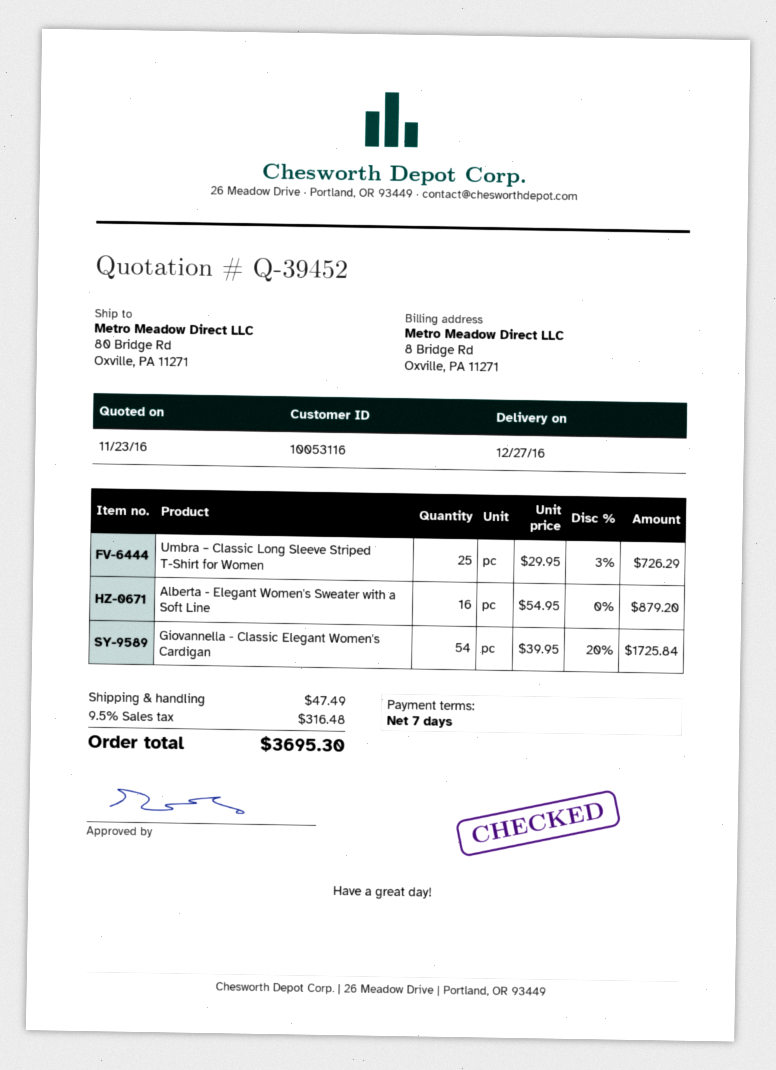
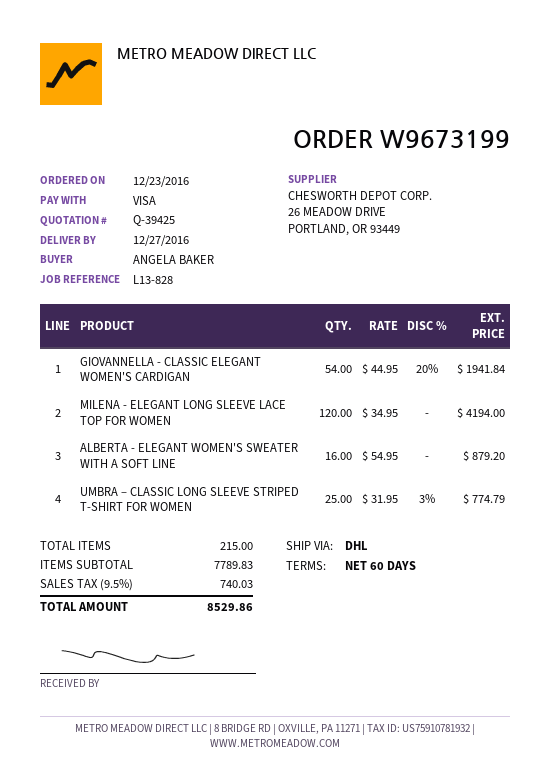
quote number: Q-39452 -> Q-39425
payment terms: 7 days -> 60 days
Umbra – Classic Long Sleeve Striped T-Shirt for Women: 25 x 29.95 - 3% = 726.29 -> 25 x 31.95 - 3% = 774.79
Giovannella - Classic Elegant Women's Cardigan: 54 x 39.95 - 20% = 1725.84 -> 54 x 44.95 - 20% = 1941.84
MILENA - ELEGANT LONG SLEEVE LACE TOP FOR WOMEN: none -> 120 x 34.95 = 4194.00
shipping: 47.49 -> none
tax: 9.5% = 316.48 -> 9.5% = 740.03
total: 3695.30 -> 8529.86

